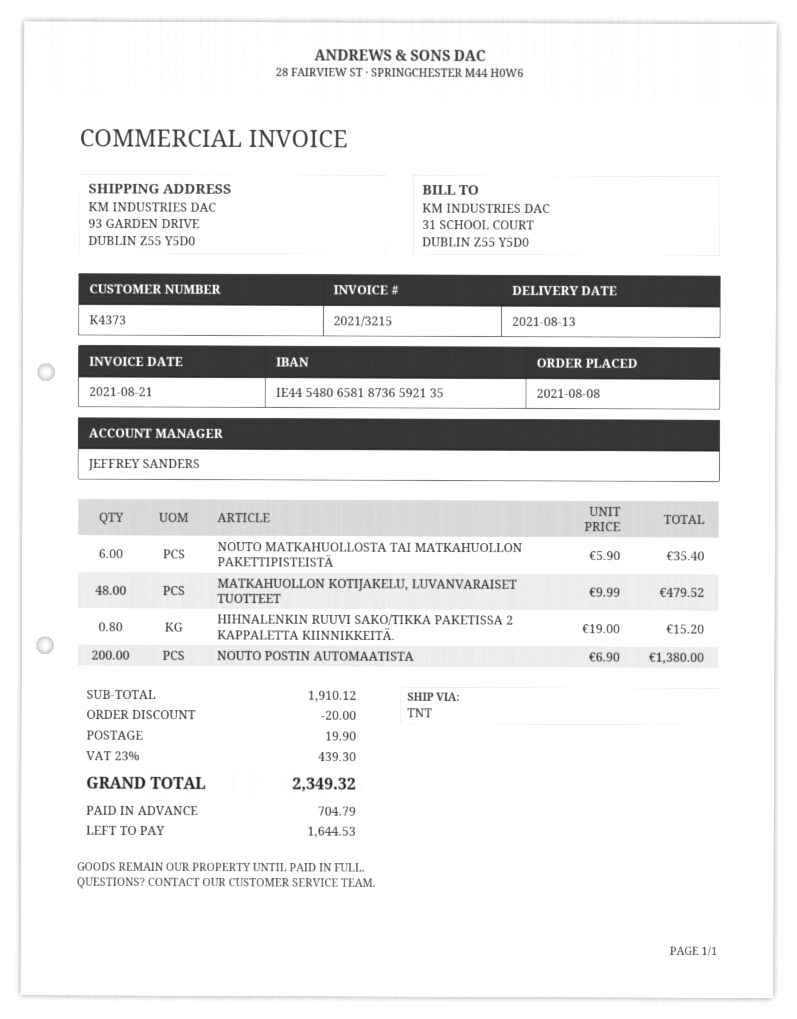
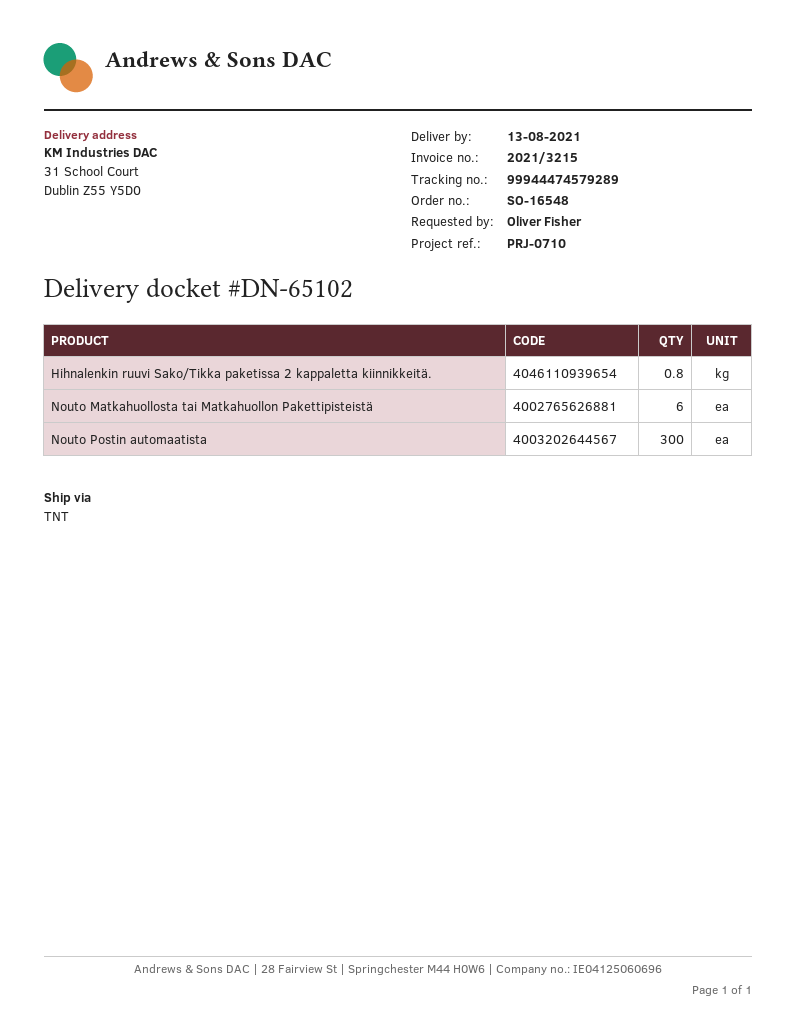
ship to: 93 GARDEN DRIVE, DUBLIN Z55 Y5D0 -> 31 School Court, Dublin Z55 Y5D0
MATKAHUOLLON KOTIJAKELU, LUVANVARAISET TUOTTEET: 48 -> none
NOUTO POSTIN AUTOMAATISTA: 200 -> 300

